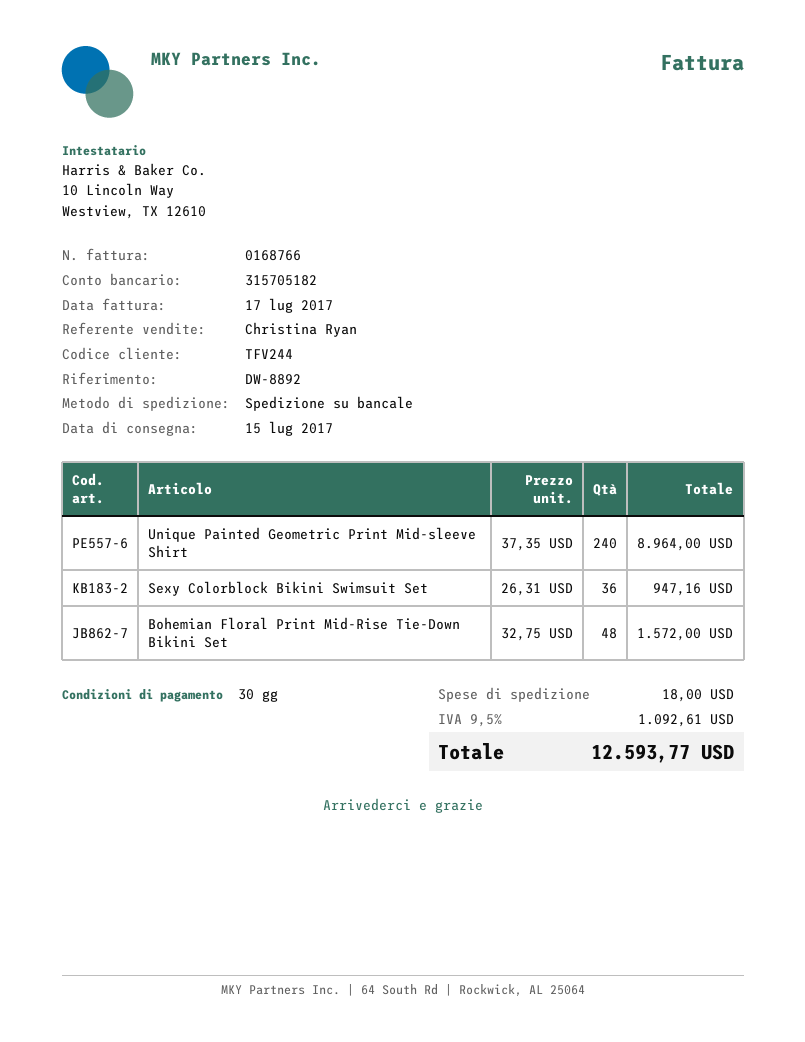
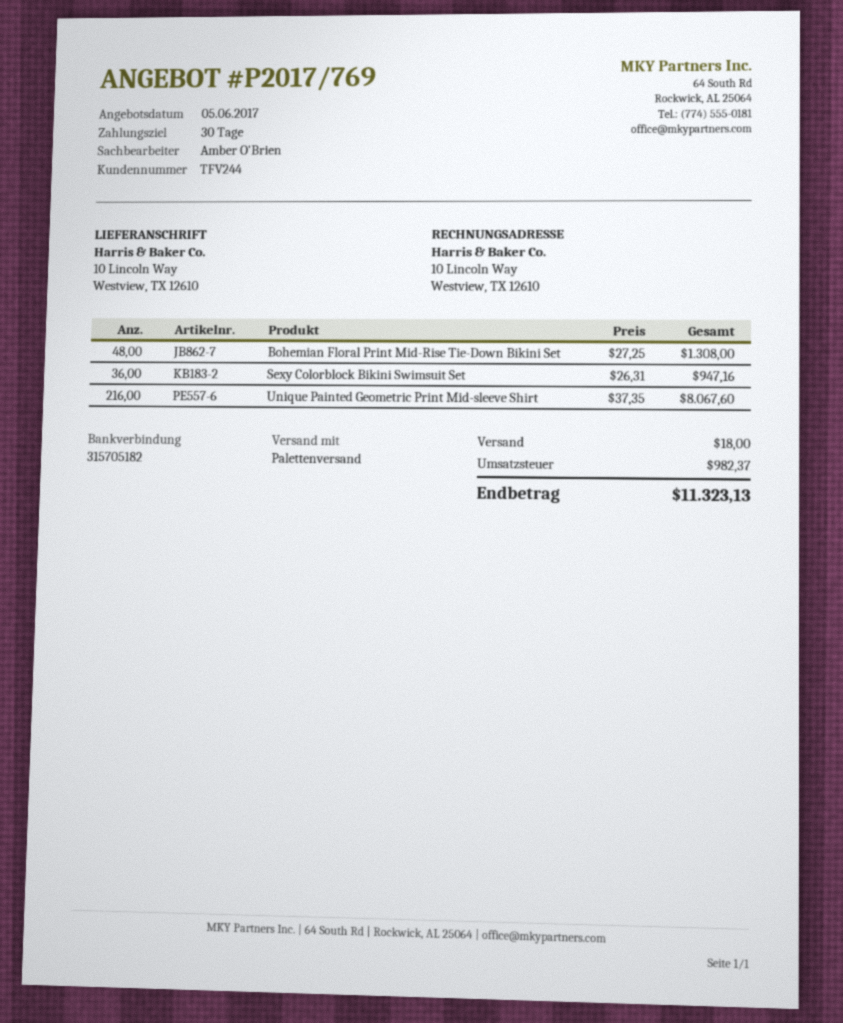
sales rep: Christina Ryan -> Amber O'Brien
Unique Painted Geometric Print Mid-sleeve Shirt: 240 x 37.35 = 8964.00 -> 216 x 37.35 = 8067.60
Bohemian Floral Print Mid-Rise Tie-Down Bikini Set: 48 x 32.75 = 1572.00 -> 48 x 27.25 = 1308.00
tax: 1092.61 -> 982.37
total: 12593.77 -> 11323.13

